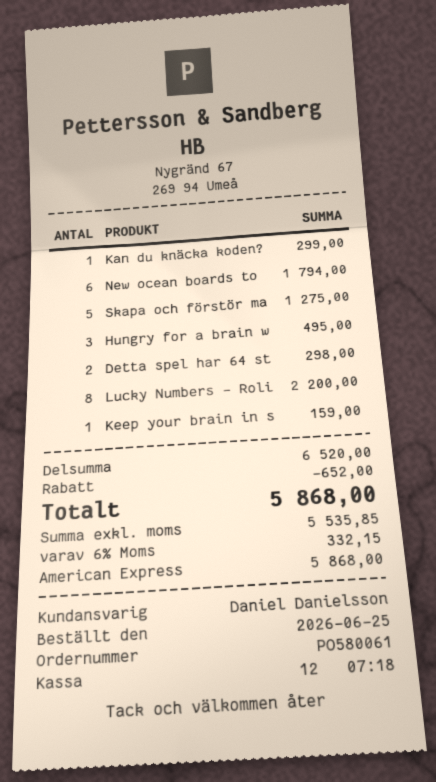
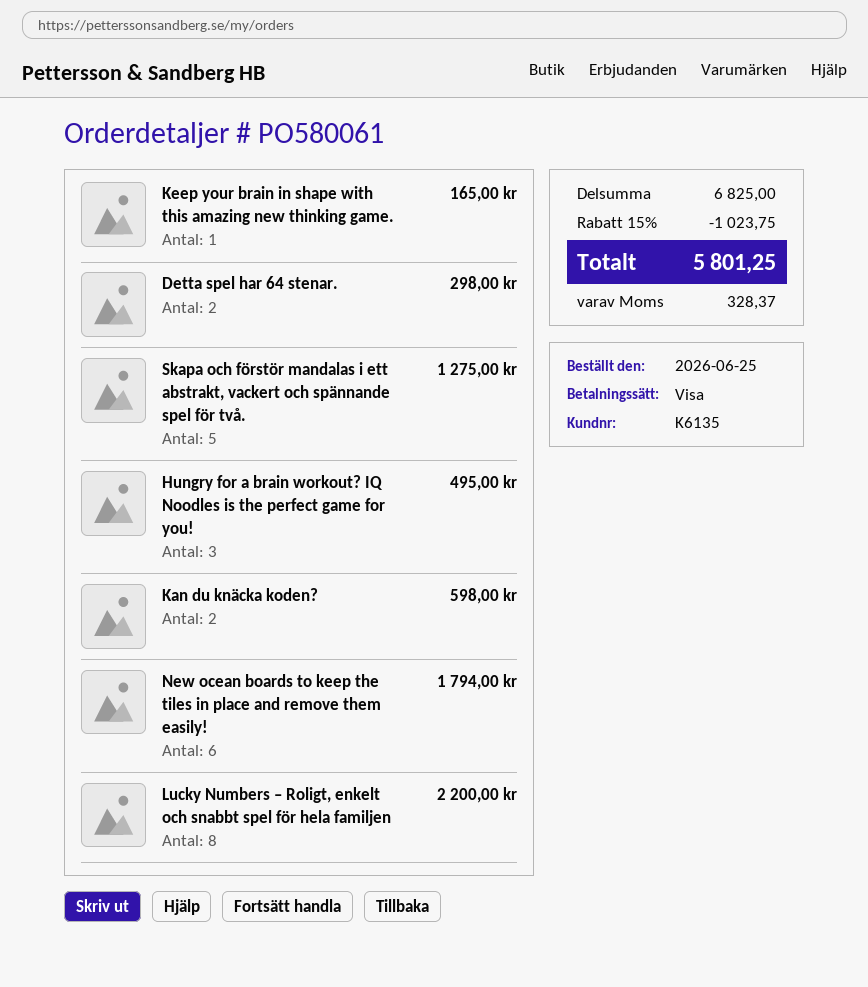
payment method: American Express -> Visa
Kan du knäcka koden?: 1 for 299.00 -> 2 for 598.00
Keep your brain in s: 1 for 159.00 -> 1 for 165.00
subtotal: 6520.00 -> 6825.00
discount: 652.00 -> 1023.75
tax: 332.15 -> 328.37
total: 5868.00 -> 5801.25

